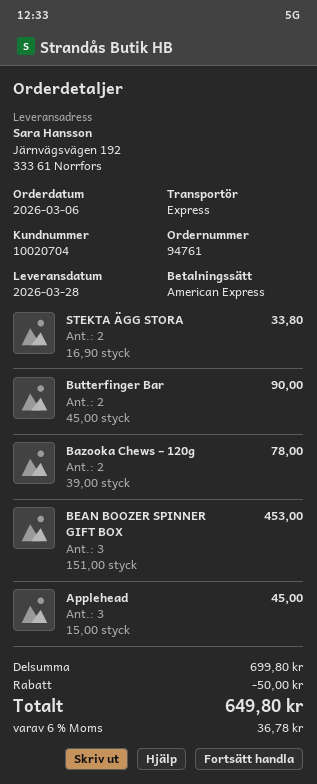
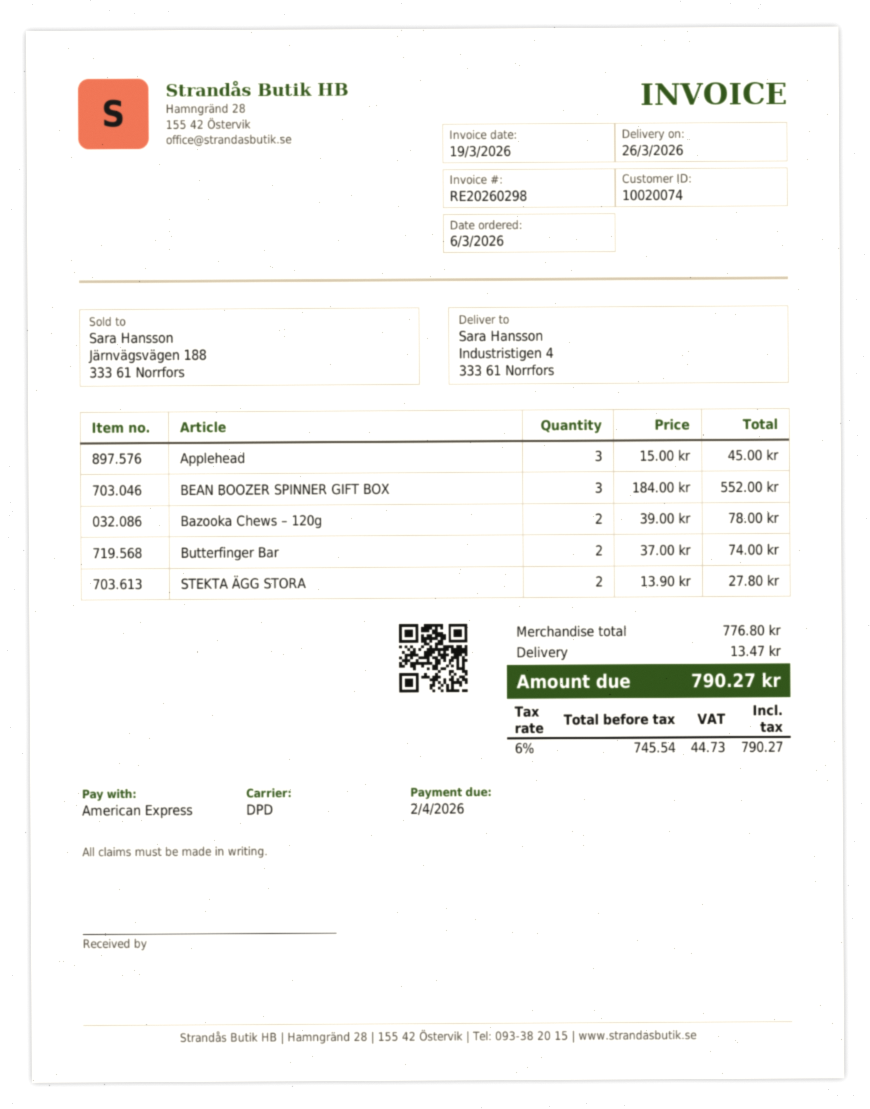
delivery date: 2026-03-28 -> 2026-03-26
customer number: 10020704 -> 10020074
shipping method: express -> DPD
ship to: Järnvägsvägen 192, 333 61 Norrfors -> Industristigen 4, 333 61 Norrfors
STEKTA ÄGG STORA: 2 x 16.90 = 33.80 -> 2 x 13.90 = 27.80
Butterfinger Bar: 2 x 45.00 = 90.00 -> 2 x 37.00 = 74.00
BEAN BOOZER SPINNER GIFT BOX: 3 x 151.00 = 453.00 -> 3 x 184.00 = 552.00
subtotal: 699.80 -> 776.80
discount: 50.00 -> none
shipping: none -> 13.47
tax: 6% = 36.78 -> 6% = 44.73
total: 649.80 -> 790.27

